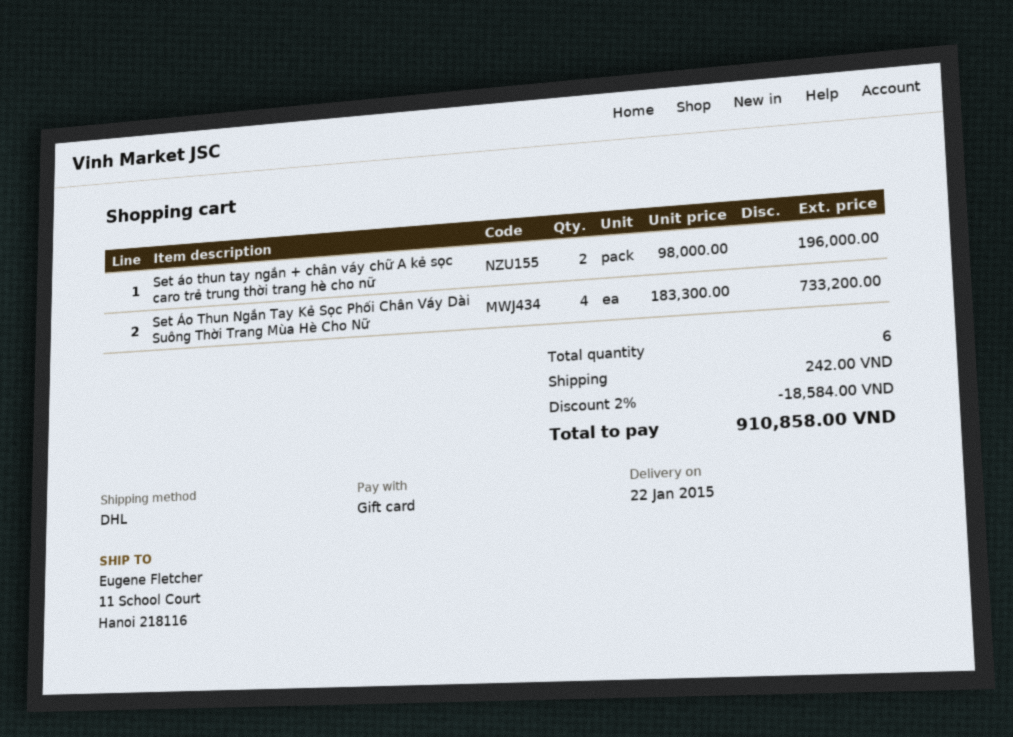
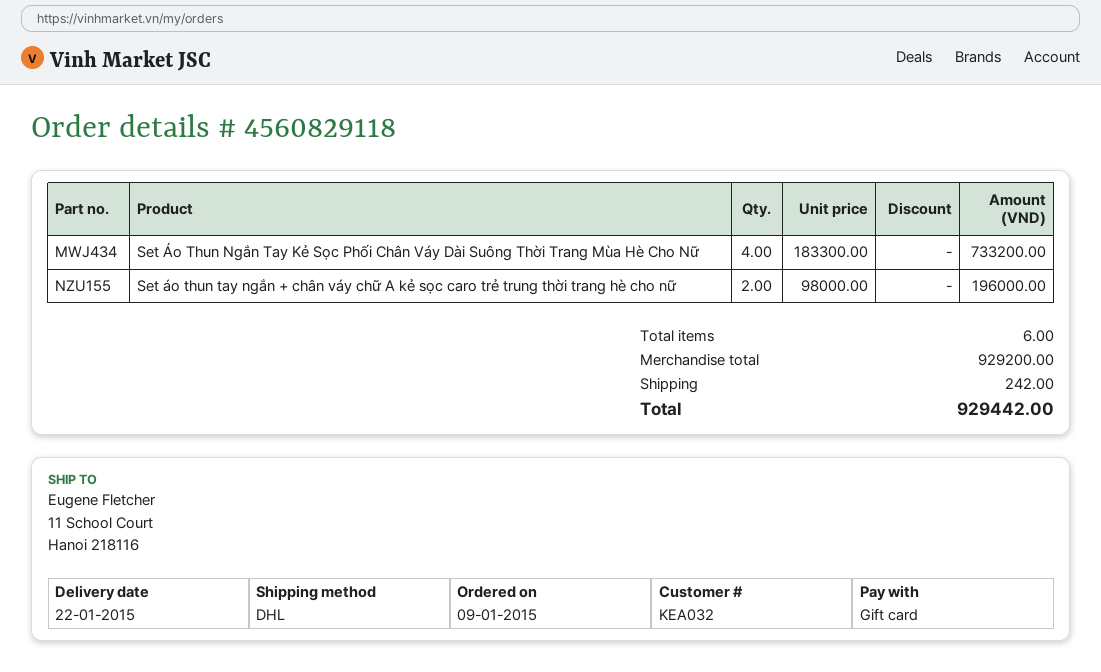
discount: 2% = 18584.00 -> none
total: 910858.00 -> 929442.00

